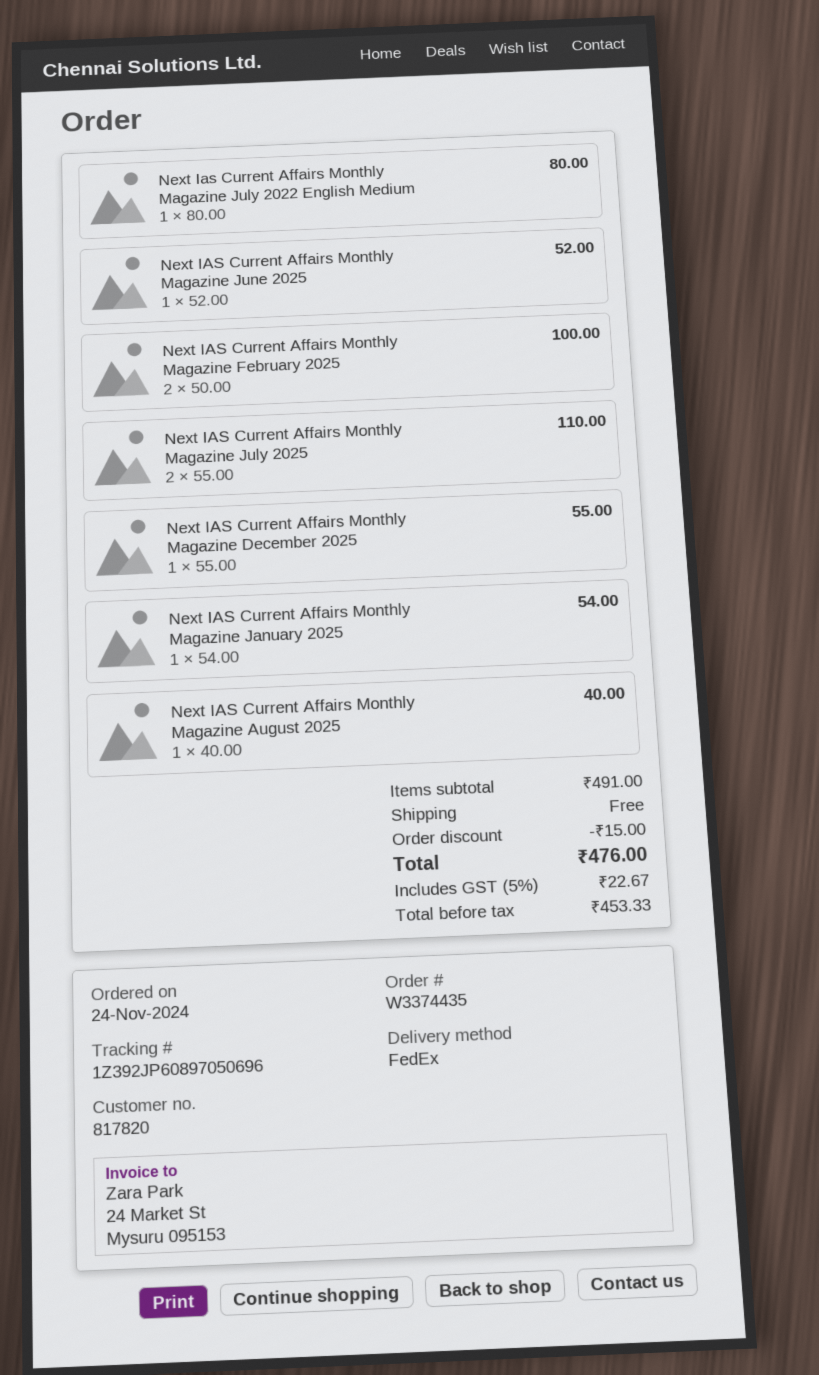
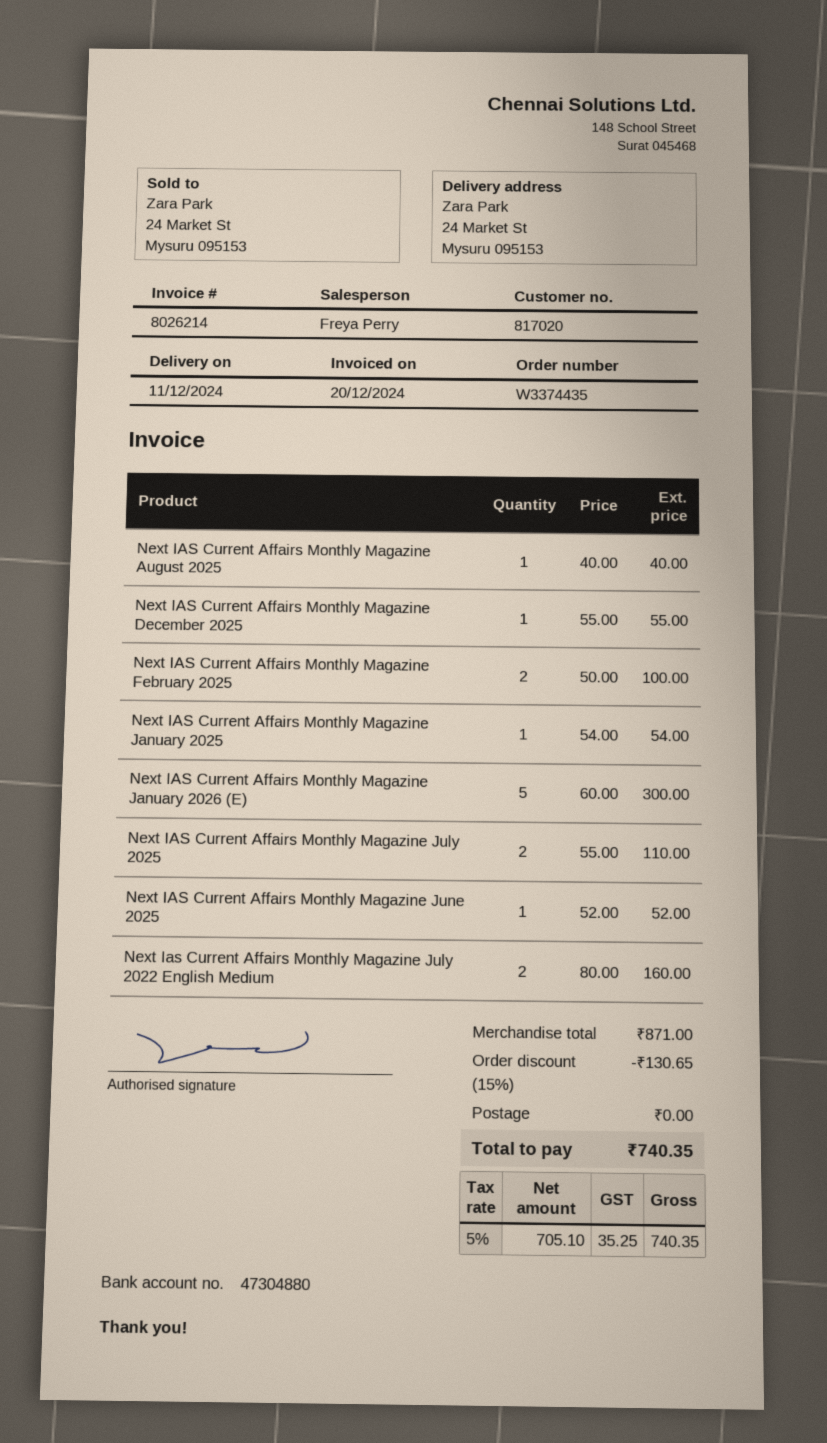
customer number: 817820 -> 817020
Next Ias Current Affairs Monthly Magazine July 2022 English Medium: 1 x 80.00 = 80.00 -> 2 x 80.00 = 160.00
Next IAS Current Affairs Monthly Magazine January 2026 (E): none -> 5 x 60.00 = 300.00
subtotal: 491.00 -> 871.00
discount: 15.00 -> 130.65
net: 453.33 -> 705.10
tax: 5% = 22.67 -> 5% = 35.25
total: 476.00 -> 740.35

